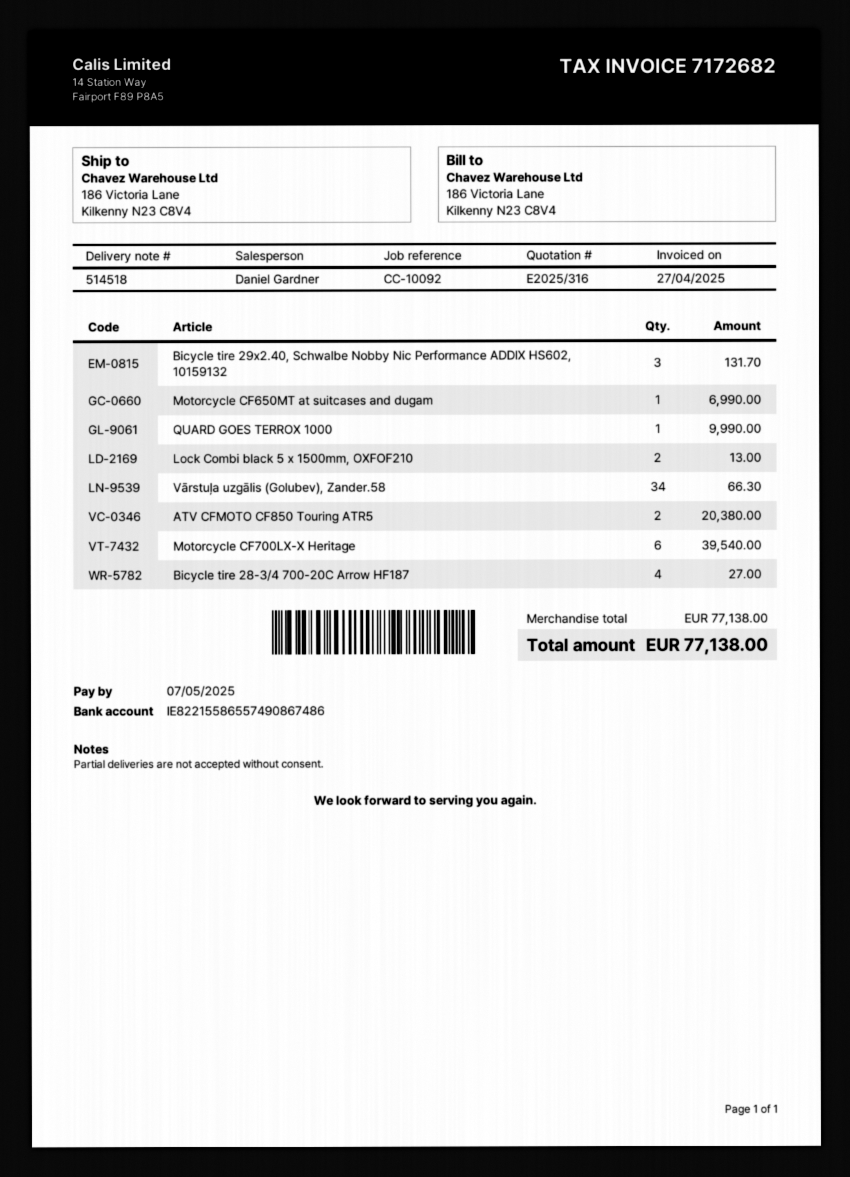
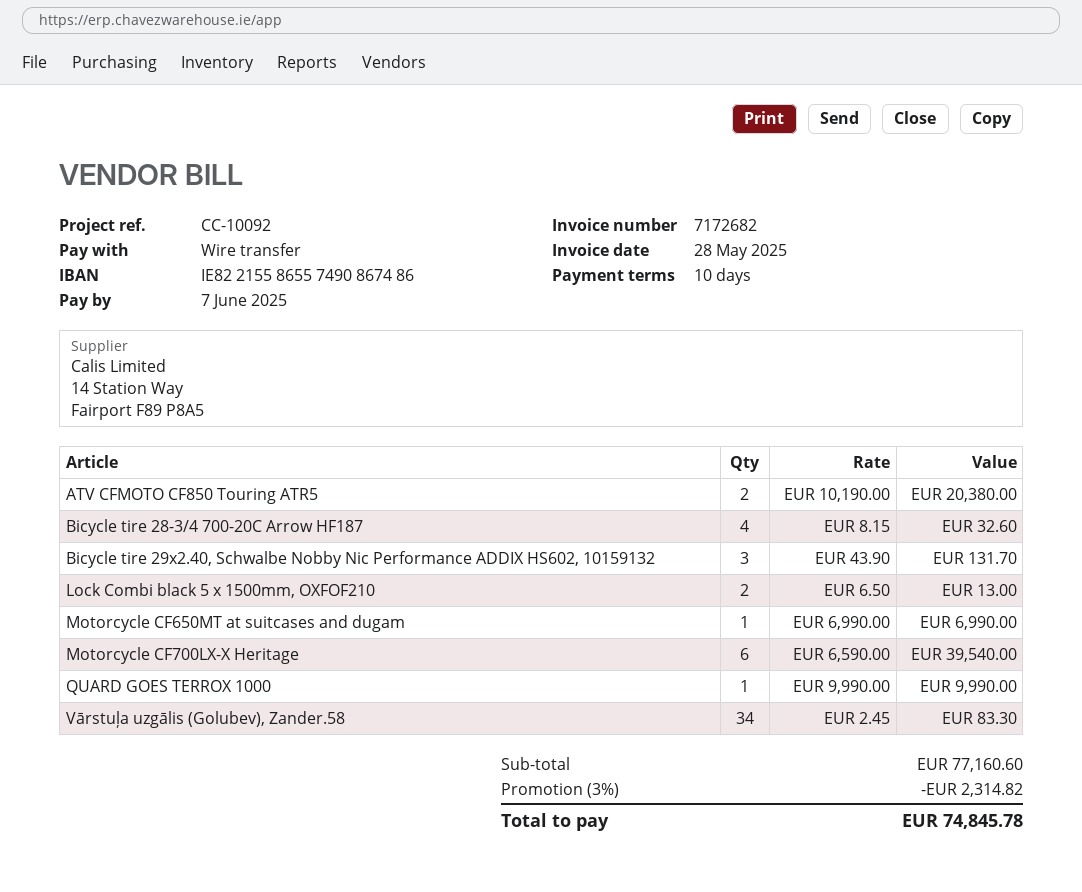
invoice date: 2025-04-27 -> 2025-05-28
due date: 2025-05-07 -> 2025-06-07
Vārstuļa uzgālis (Golubev), Zander.58: 34 for 66.30 -> 34 for 83.30
Bicycle tire 28-3/4 700-20C Arrow HF187: 4 for 27.00 -> 4 for 32.60
subtotal: 77138.00 -> 77160.60
discount: none -> 3% = 2314.82
total: 77138.00 -> 74845.78

